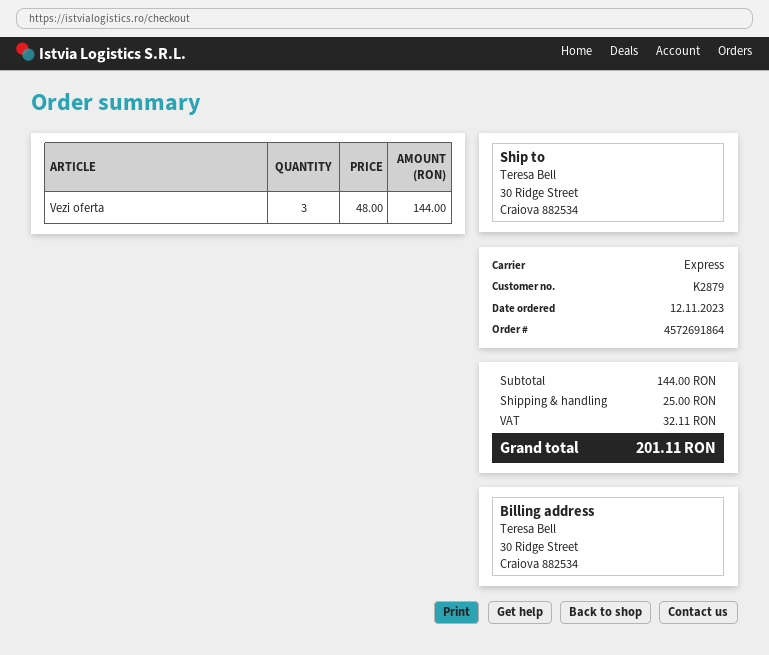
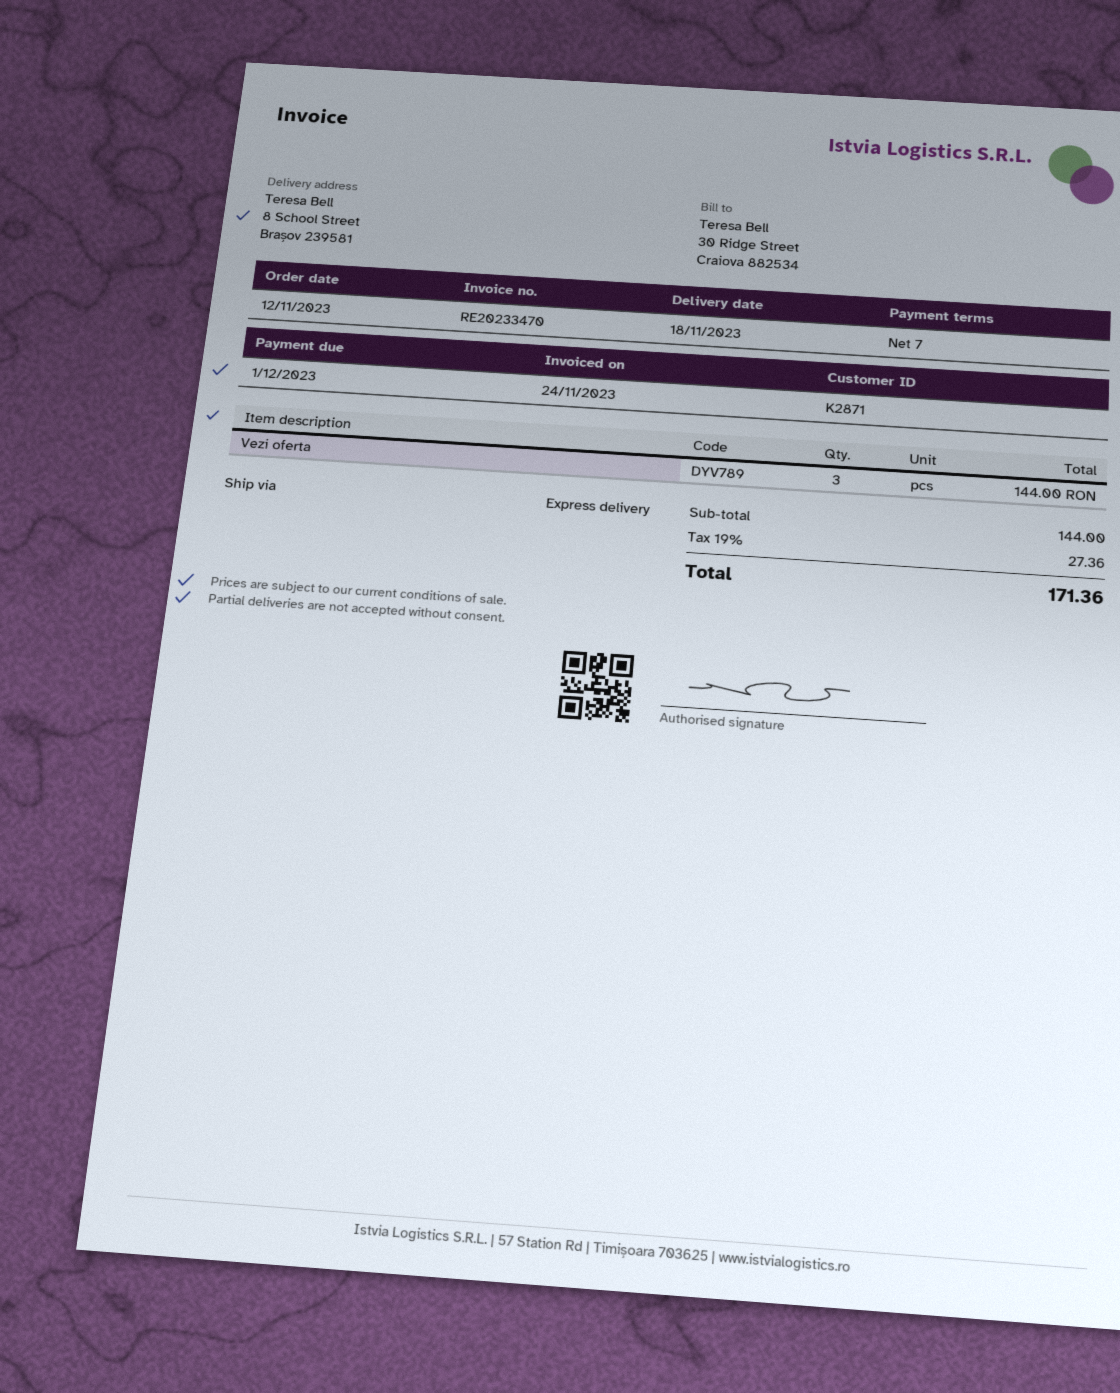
customer number: K2879 -> K2871
ship to: 30 Ridge Street, Craiova 882534 -> 8 School Street, Brașov 239581
shipping: 25.00 -> none
tax: 32.11 -> 27.36
total: 201.11 -> 171.36

